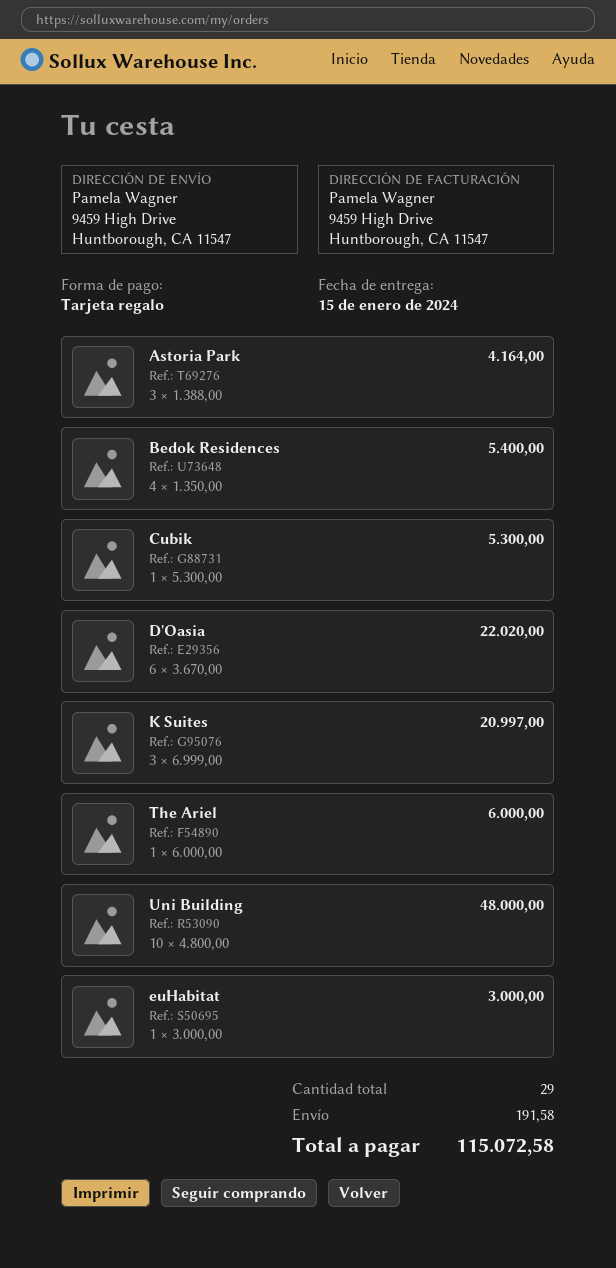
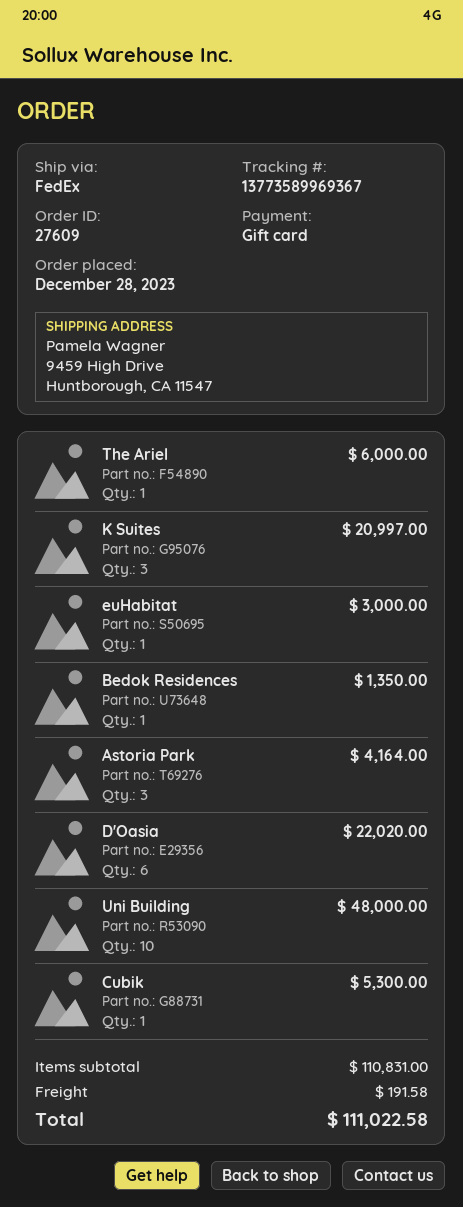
Bedok Residences: 4 for 5400.00 -> 1 for 1350.00
total: 115072.58 -> 111022.58

